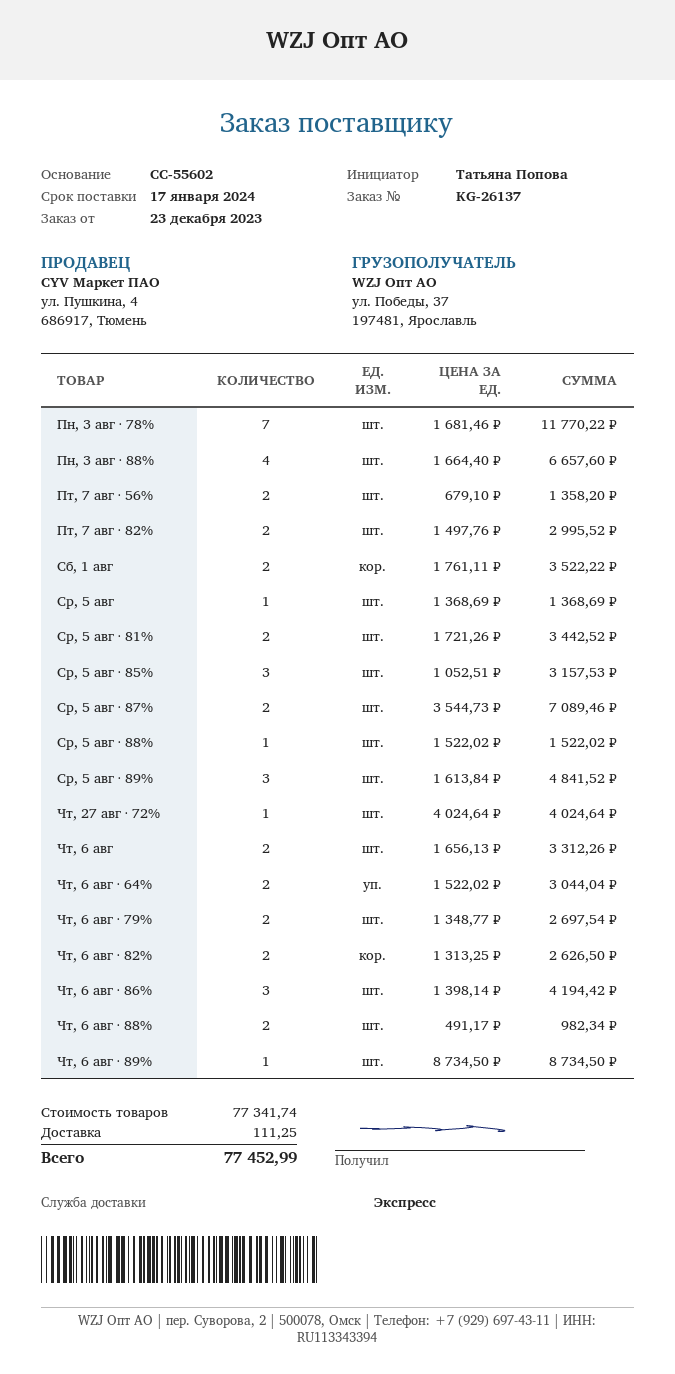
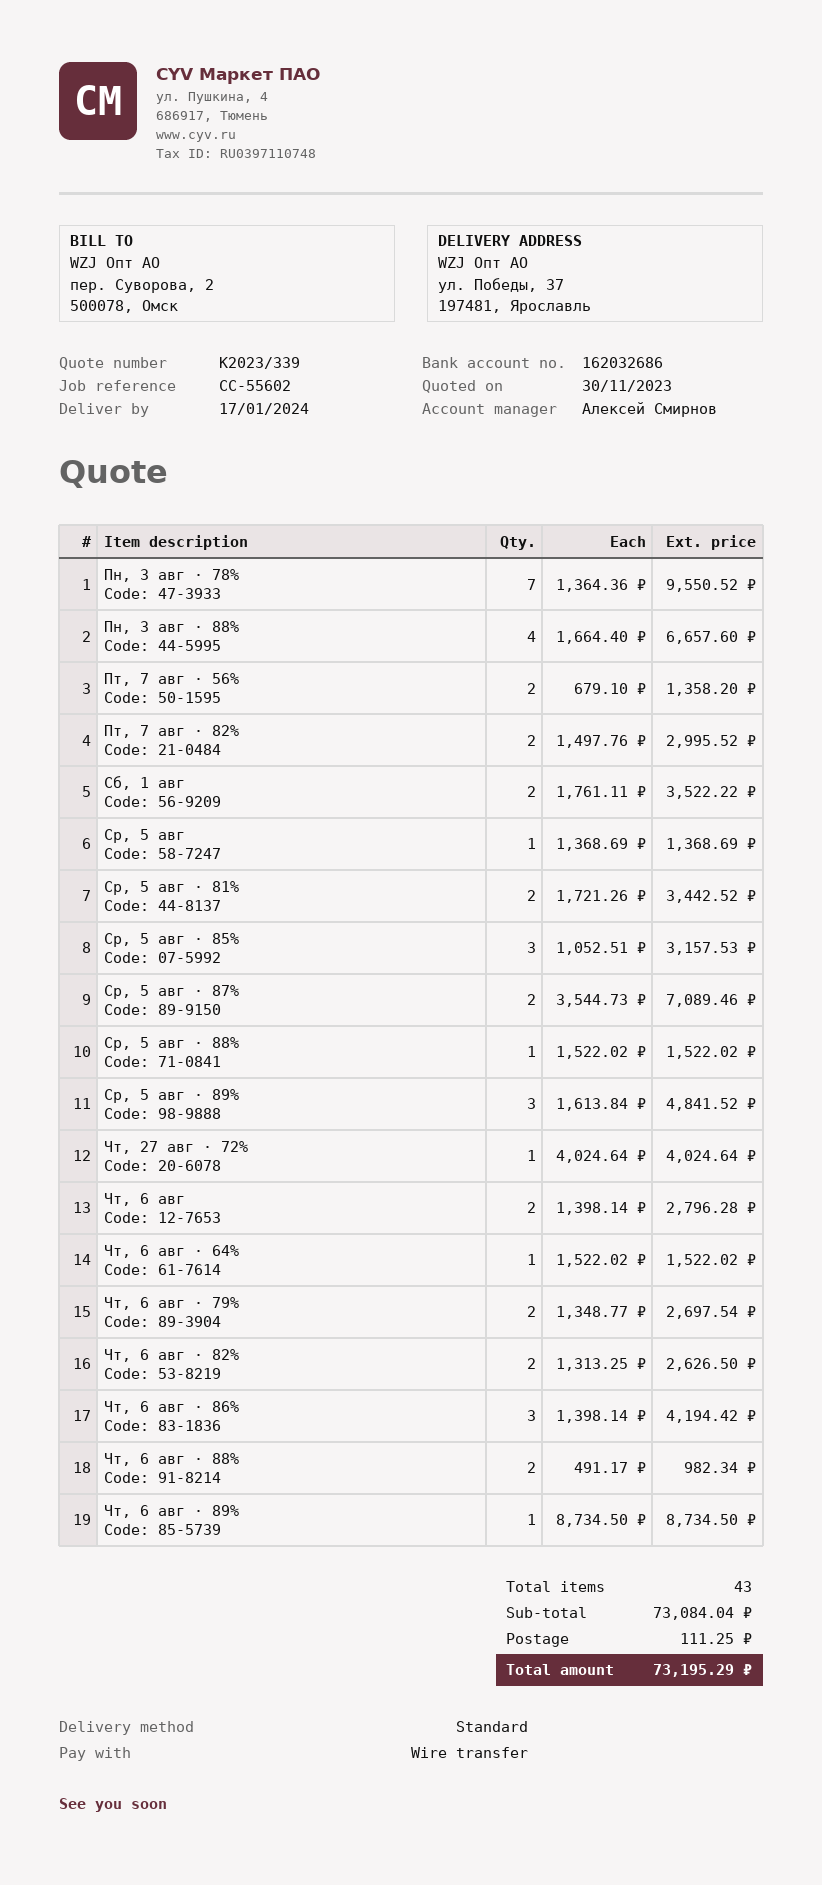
shipping method: express -> standard
Пн, 3 авг · 78%: 7 x 1681.46 = 11770.22 -> 7 x 1364.36 = 9550.52
Чт, 6 авг: 2 x 1656.13 = 3312.26 -> 2 x 1398.14 = 2796.28
Чт, 6 авг · 64%: 2 x 1522.02 = 3044.04 -> 1 x 1522.02 = 1522.02
subtotal: 77341.74 -> 73084.04
total: 77452.99 -> 73195.29

